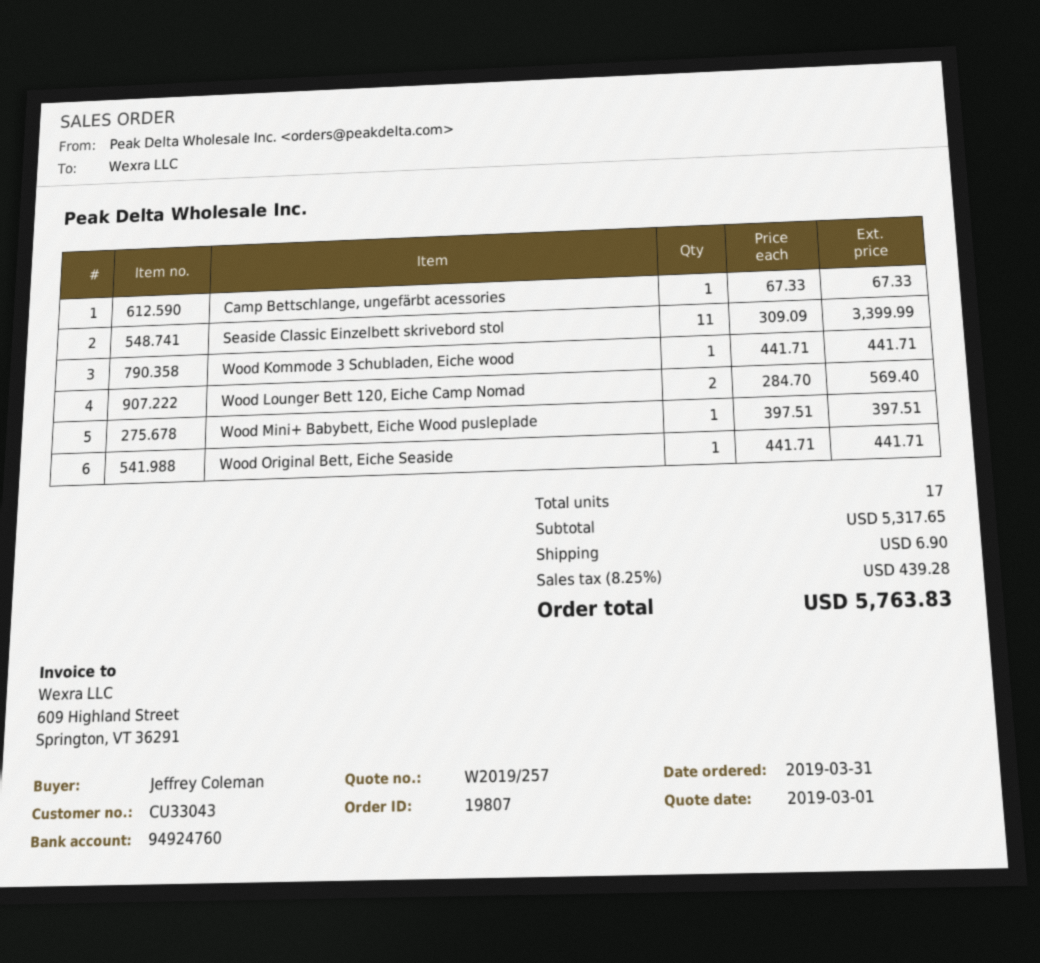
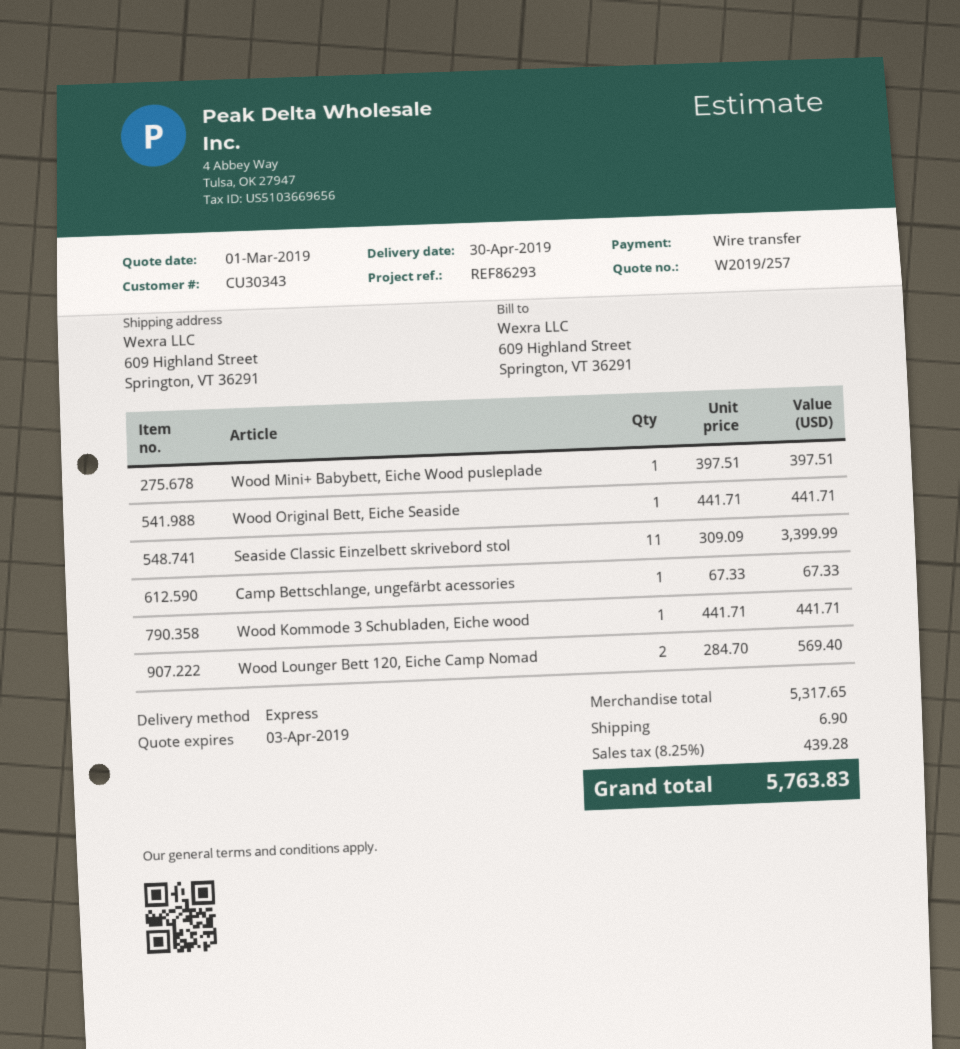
customer number: CU33043 -> CU30343

